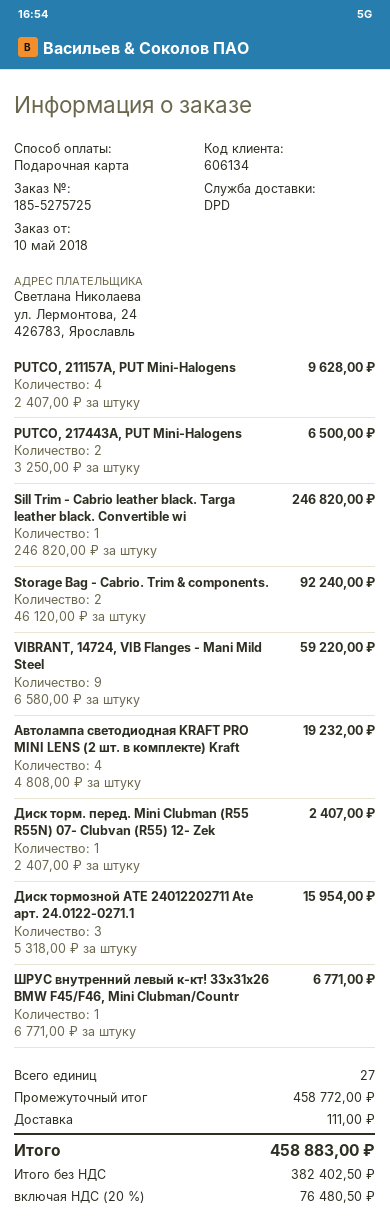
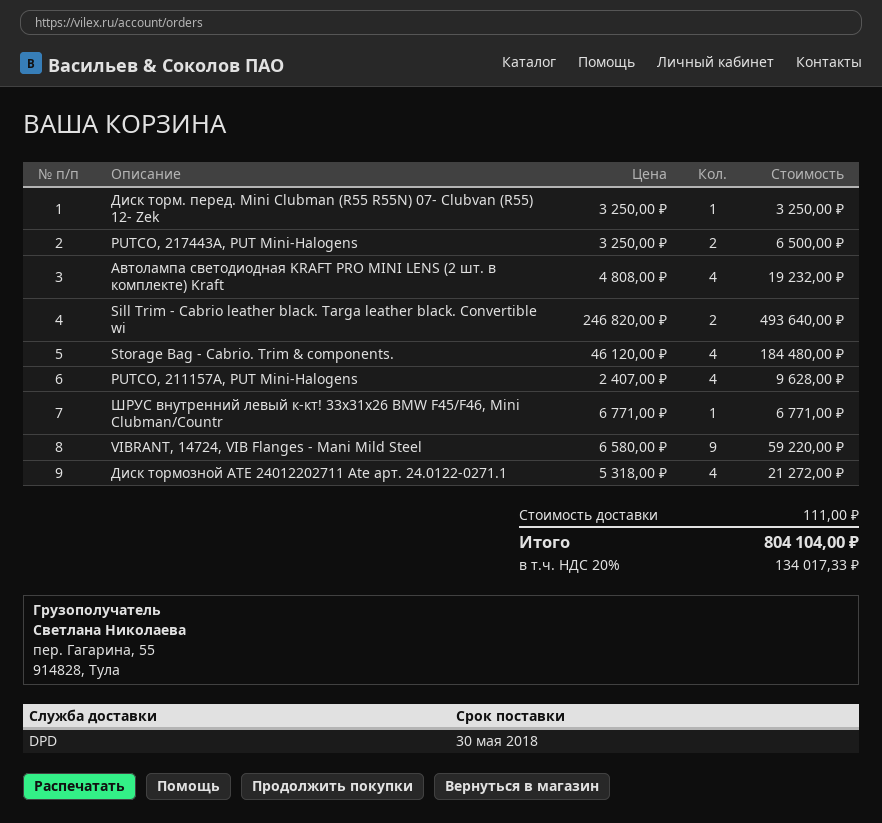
Sill Trim - Cabrio leather black. Targa leather black. Convertible wi: 1 x 246820.00 = 246820.00 -> 2 x 246820.00 = 493640.00
Storage Bag - Cabrio. Trim & components.: 2 x 46120.00 = 92240.00 -> 4 x 46120.00 = 184480.00
Диск торм. перед. Mini Clubman (R55 R55N) 07- Clubvan (R55) 12- Zek: 1 x 2407.00 = 2407.00 -> 1 x 3250.00 = 3250.00
Диск тормозной ATE 24012202711 Ate арт. 24.0122-0271.1: 3 x 5318.00 = 15954.00 -> 4 x 5318.00 = 21272.00
tax: 20% = 76480.50 -> 20% = 134017.33
total: 458883.00 -> 804104.00

